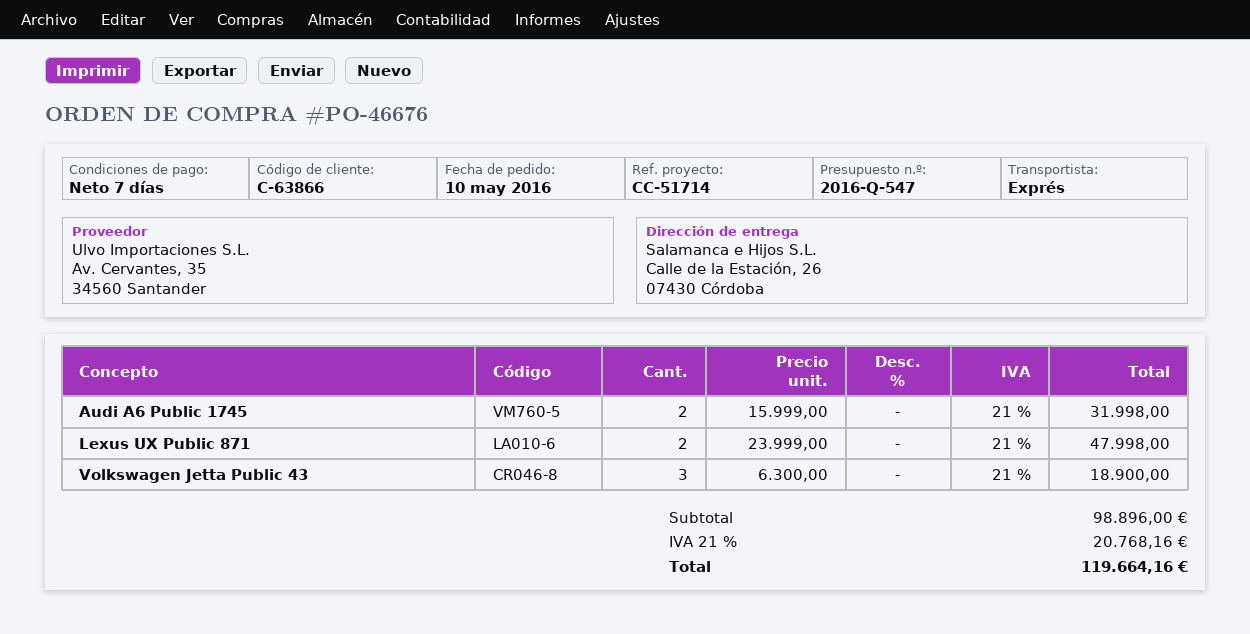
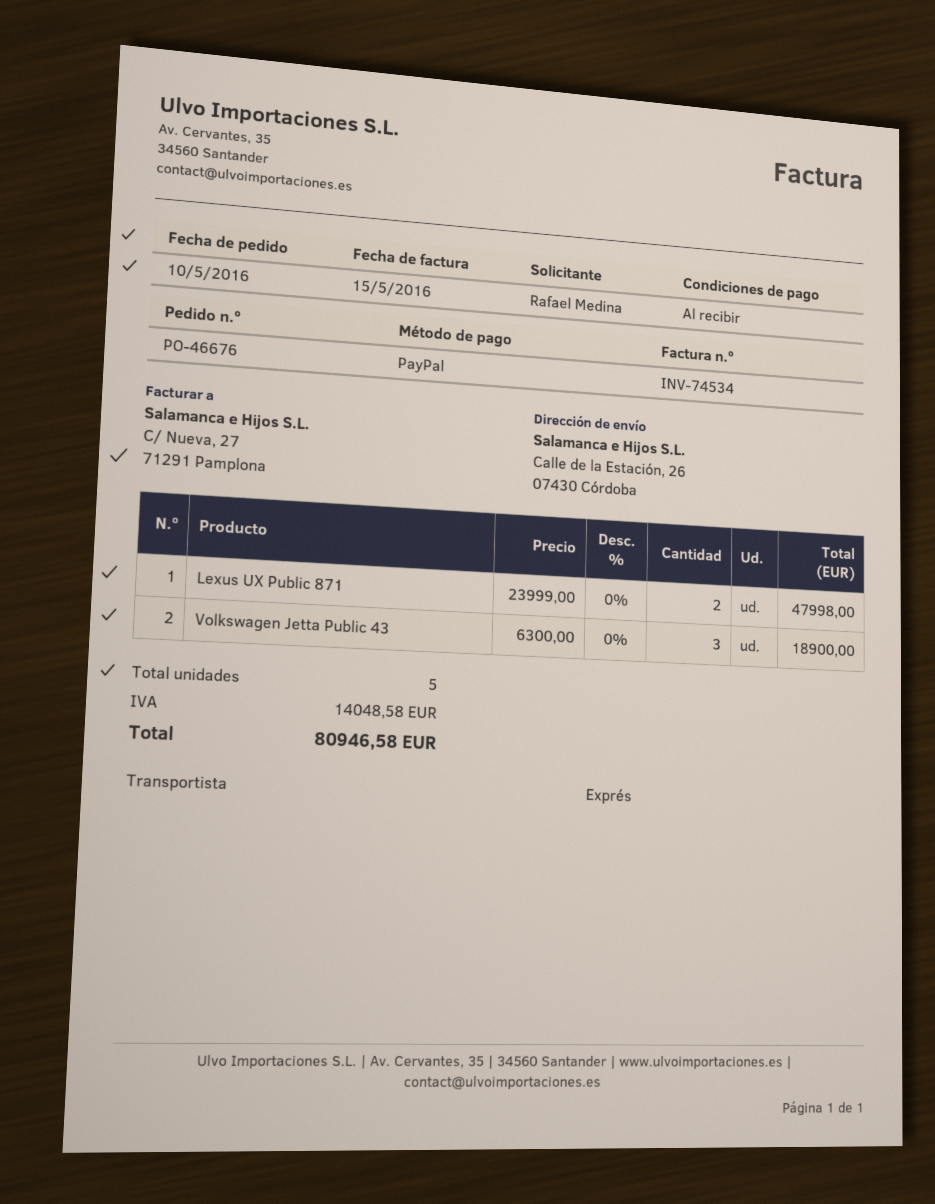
payment terms: 7 days -> on receipt
Audi A6 Public 1745: 2 x 15999.00 = 31998.00 -> none
tax: 20768.16 -> 14048.58
total: 119664.16 -> 80946.58

